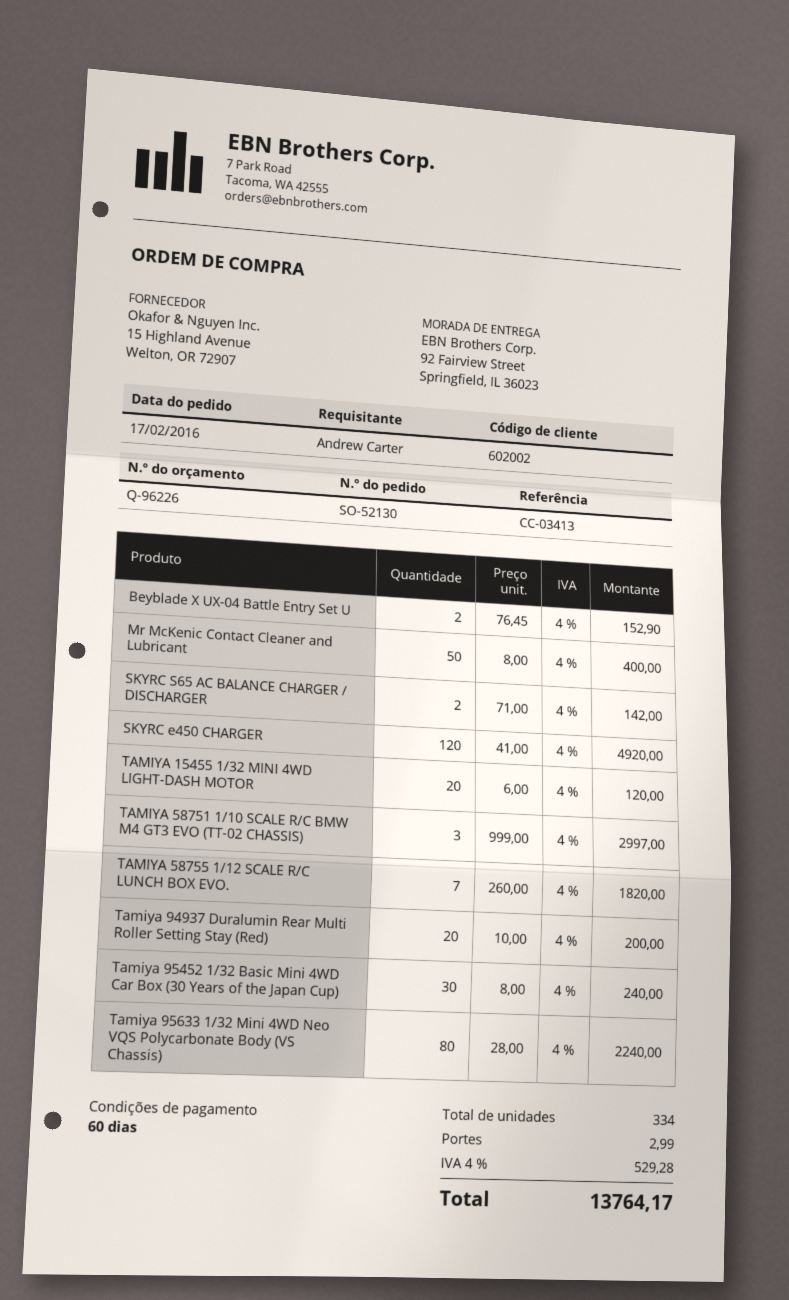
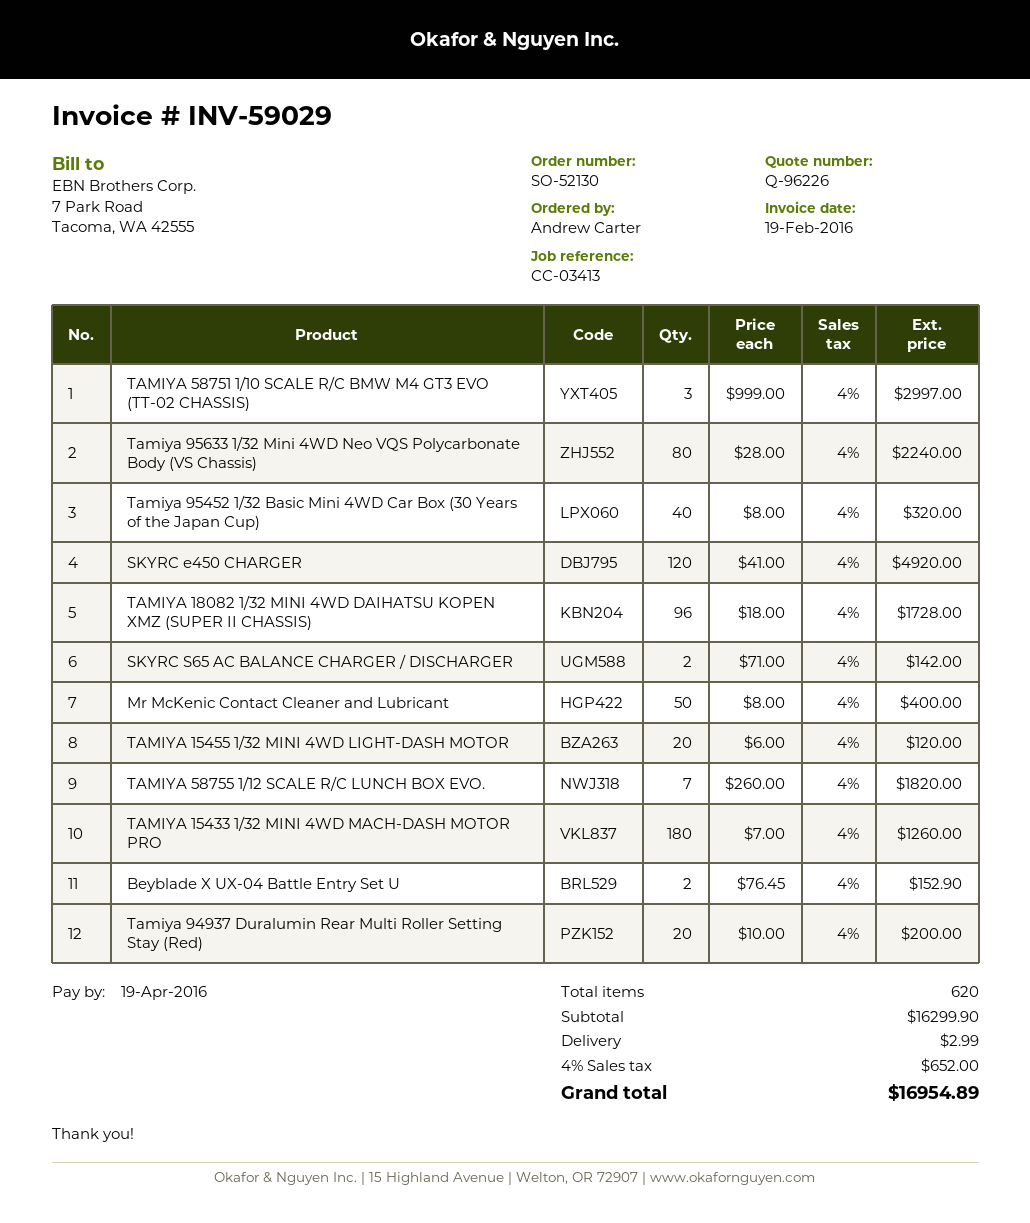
Tamiya 95452 1/32 Basic Mini 4WD Car Box (30 Years of the Japan Cup): 30 x 8.00 = 240.00 -> 40 x 8.00 = 320.00
TAMIYA 18082 1/32 MINI 4WD DAIHATSU KOPEN XMZ (SUPER II CHASSIS): none -> 96 x 18.00 = 1728.00
TAMIYA 15433 1/32 MINI 4WD MACH-DASH MOTOR PRO: none -> 180 x 7.00 = 1260.00
total quantity: 334 -> 620
tax: 4% = 529.28 -> 4% = 652.00
total: 13764.17 -> 16954.89

